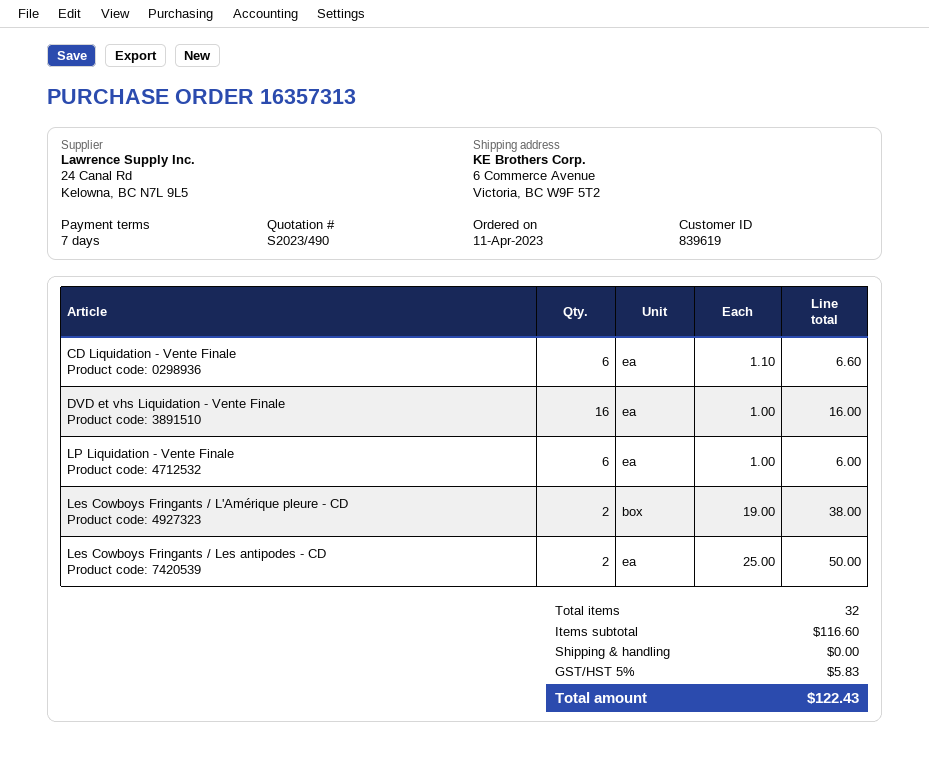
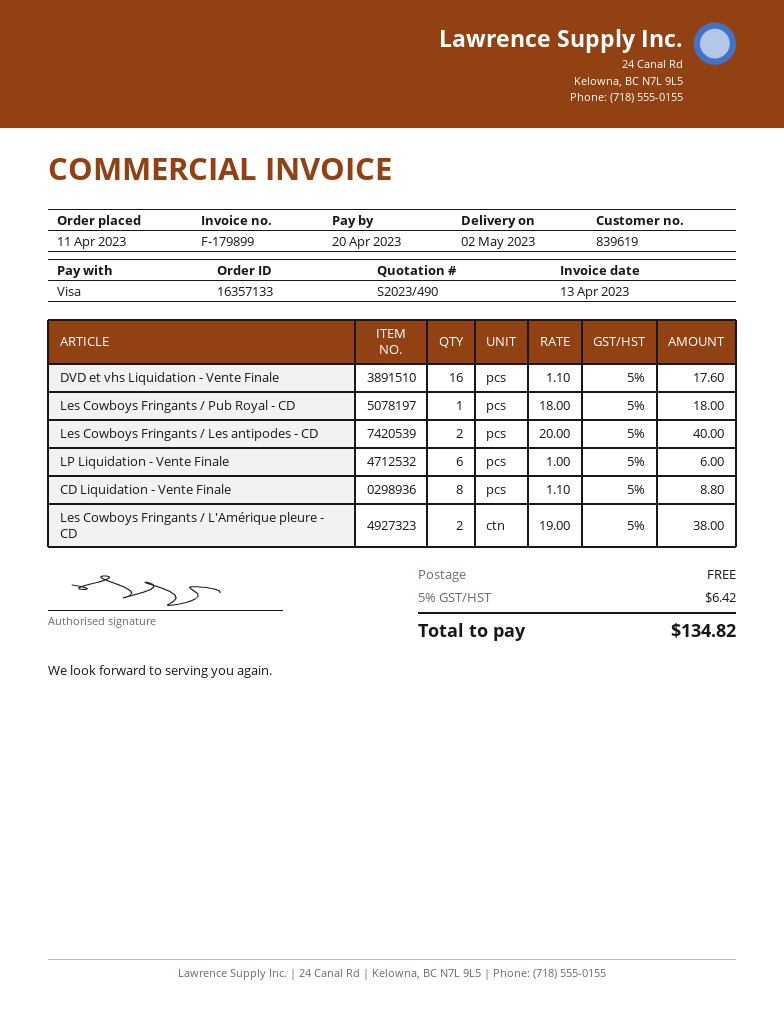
order number: 16357313 -> 16357133
CD Liquidation - Vente Finale: 6 x 1.10 = 6.60 -> 8 x 1.10 = 8.80
DVD et vhs Liquidation - Vente Finale: 16 x 1.00 = 16.00 -> 16 x 1.10 = 17.60
Les Cowboys Fringants / Les antipodes - CD: 2 x 25.00 = 50.00 -> 2 x 20.00 = 40.00
Les Cowboys Fringants / Pub Royal - CD: none -> 1 x 18.00 = 18.00
tax: 5% = 5.83 -> 5% = 6.42
total: 122.43 -> 134.82

